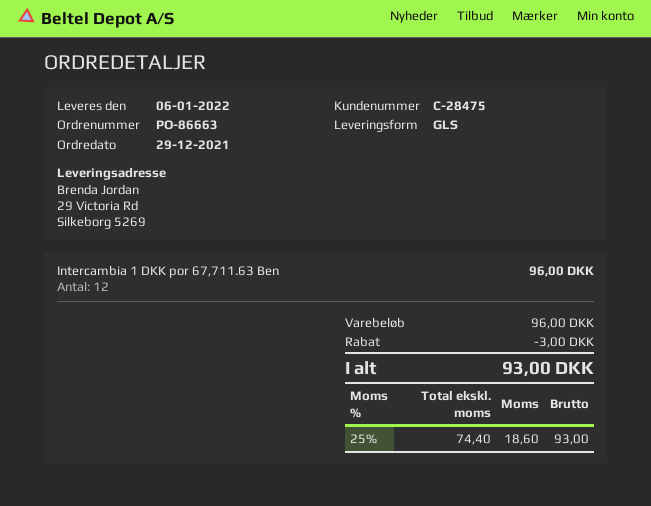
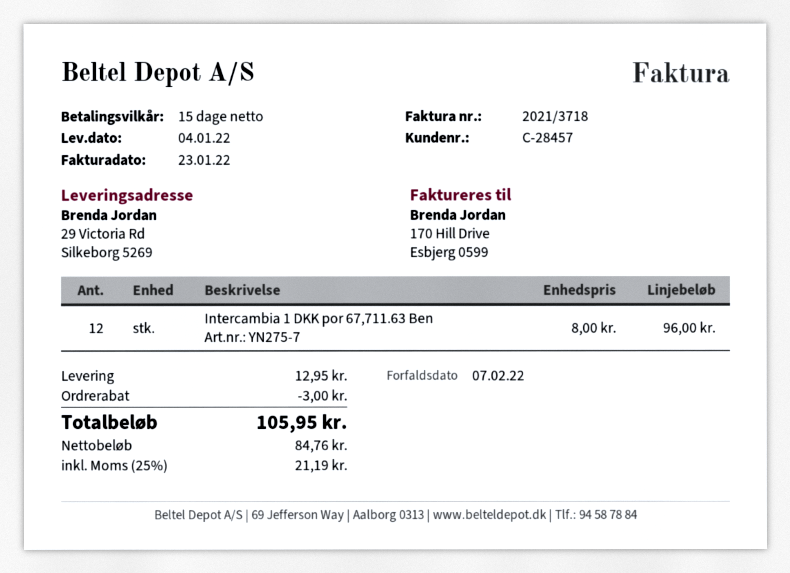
delivery date: 2022-01-06 -> 2022-01-04
customer number: C-28475 -> C-28457
shipping: none -> 12.95
net: 74.40 -> 84.76
tax: 25% = 18.60 -> 25% = 21.19
total: 93.00 -> 105.95

